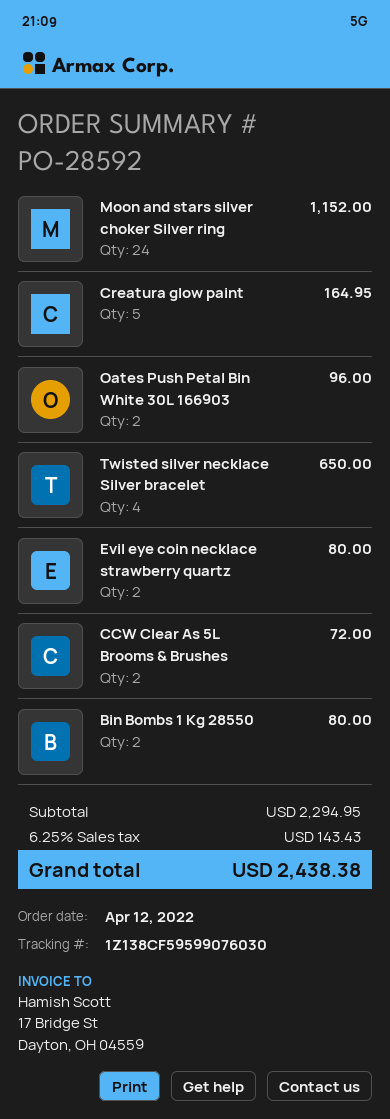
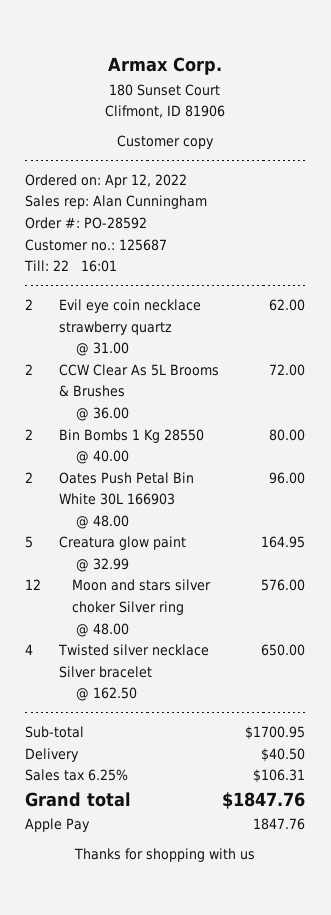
Moon and stars silver choker Silver ring: 24 for 1152.00 -> 12 for 576.00
Evil eye coin necklace strawberry quartz: 2 for 80.00 -> 2 for 62.00
subtotal: 2294.95 -> 1700.95
shipping: none -> 40.50
tax: 6.25% = 143.43 -> 6.25% = 106.31
total: 2438.38 -> 1847.76

